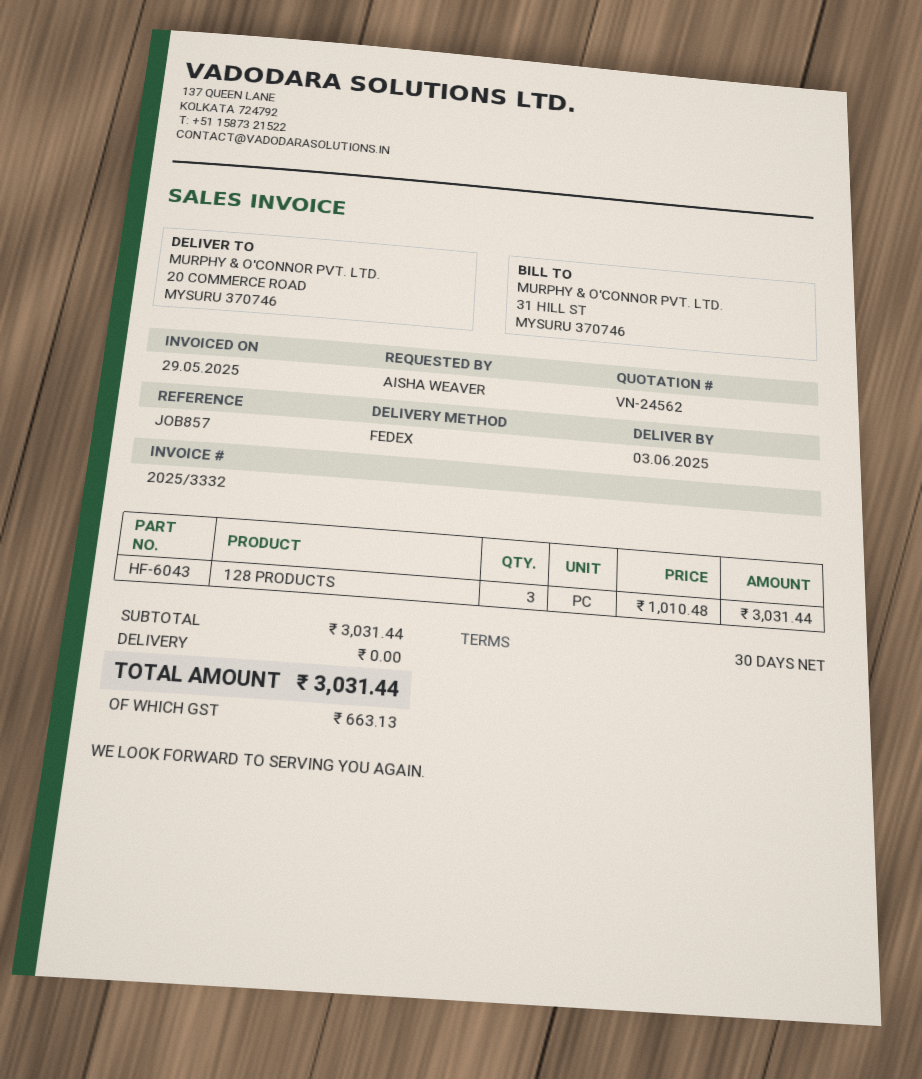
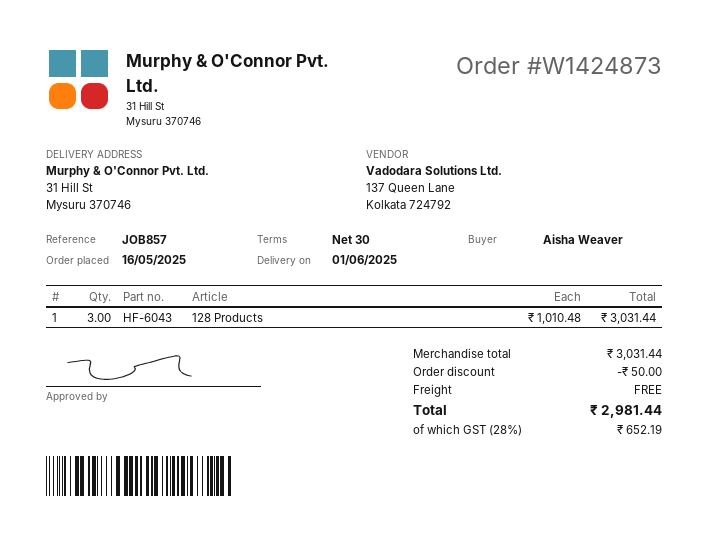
delivery date: 2025-06-03 -> 2025-06-01
ship to: 20 COMMERCE ROAD, MYSURU 370746 -> 31 Hill St, Mysuru 370746
discount: none -> 50.00
tax: 663.13 -> 652.19
total: 3031.44 -> 2981.44

